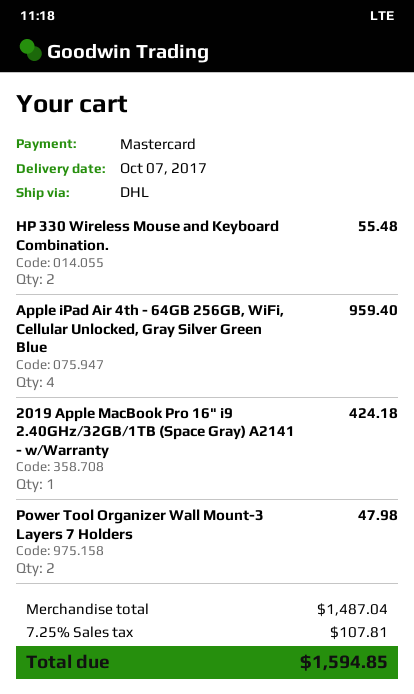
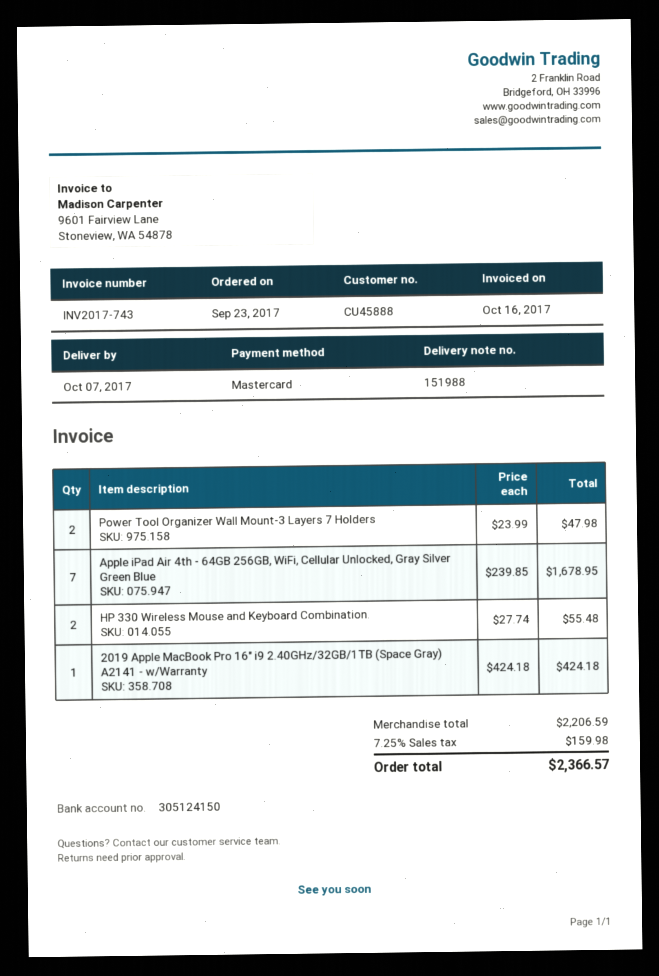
Apple iPad Air 4th - 64GB 256GB, WiFi, Cellular Unlocked, Gray Silver Green Blue: 4 for 959.40 -> 7 for 1678.95
subtotal: 1487.04 -> 2206.59
tax: 7.25% = 107.81 -> 7.25% = 159.98
total: 1594.85 -> 2366.57

